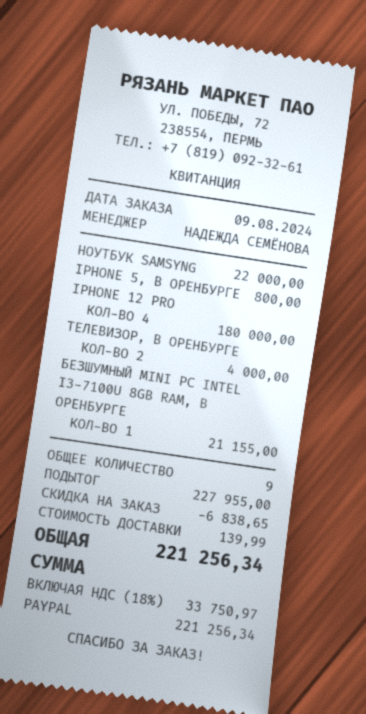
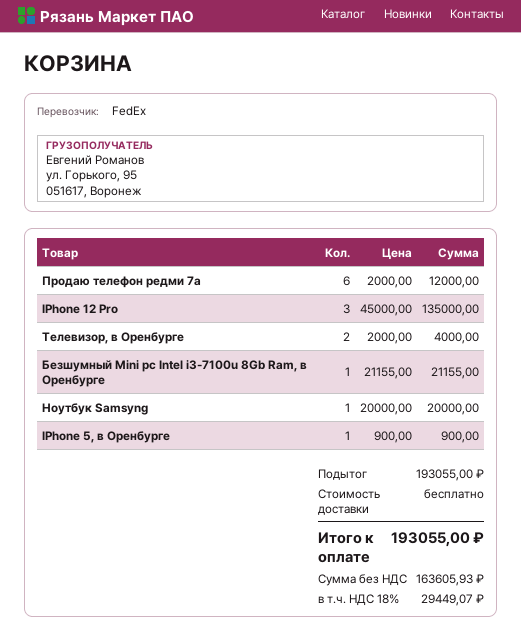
НОУТБУК SAMSYNG: 1 for 22000.00 -> 1 for 20000.00
IPHONE 5, В ОРЕНБУРГЕ: 1 for 800.00 -> 1 for 900.00
IPHONE 12 PRO: 4 for 180000.00 -> 3 for 135000.00
Продаю телефон редми 7а: none -> 6 for 12000.00
subtotal: 227955.00 -> 193055.00
discount: 6838.65 -> none
shipping: 139.99 -> 0.00
tax: 18% = 33750.97 -> 18% = 29449.07
total: 221256.34 -> 193055.00

